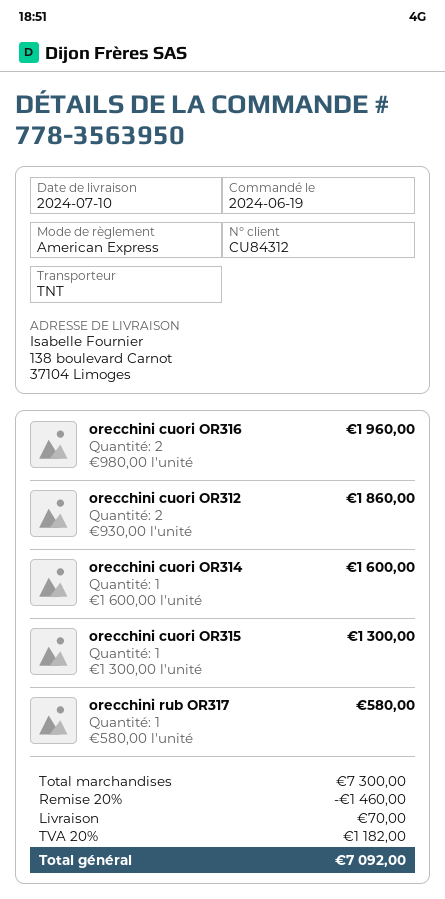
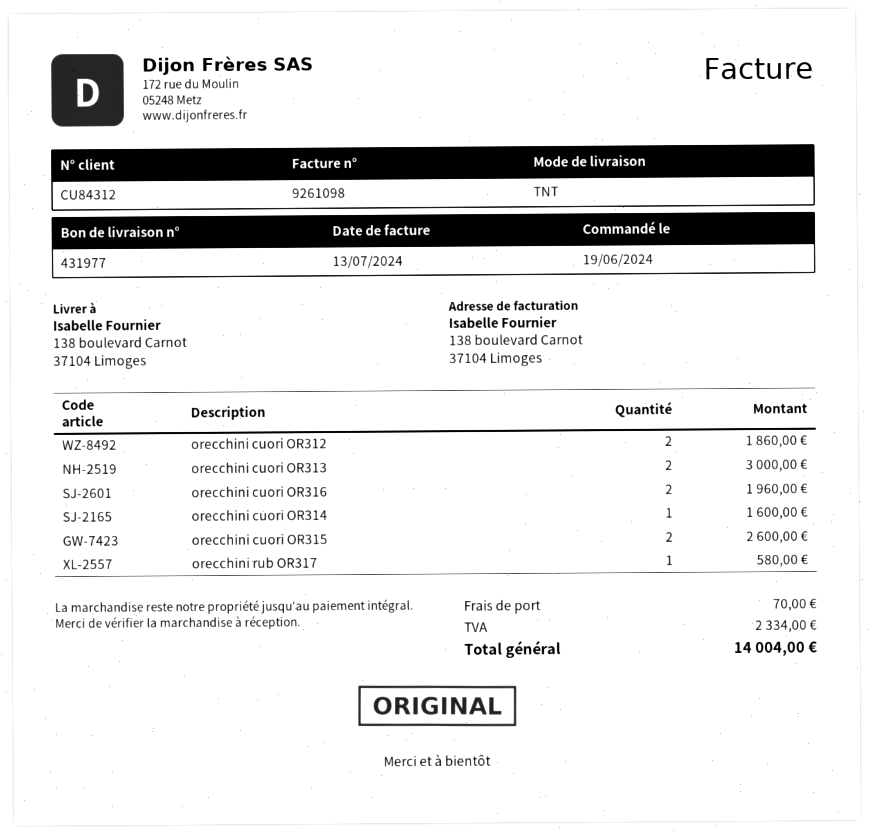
orecchini cuori OR315: 1 for 1300.00 -> 2 for 2600.00
orecchini cuori OR313: none -> 2 for 3000.00
discount: 20% = 1460.00 -> none
tax: 1182.00 -> 2334.00
total: 7092.00 -> 14004.00

